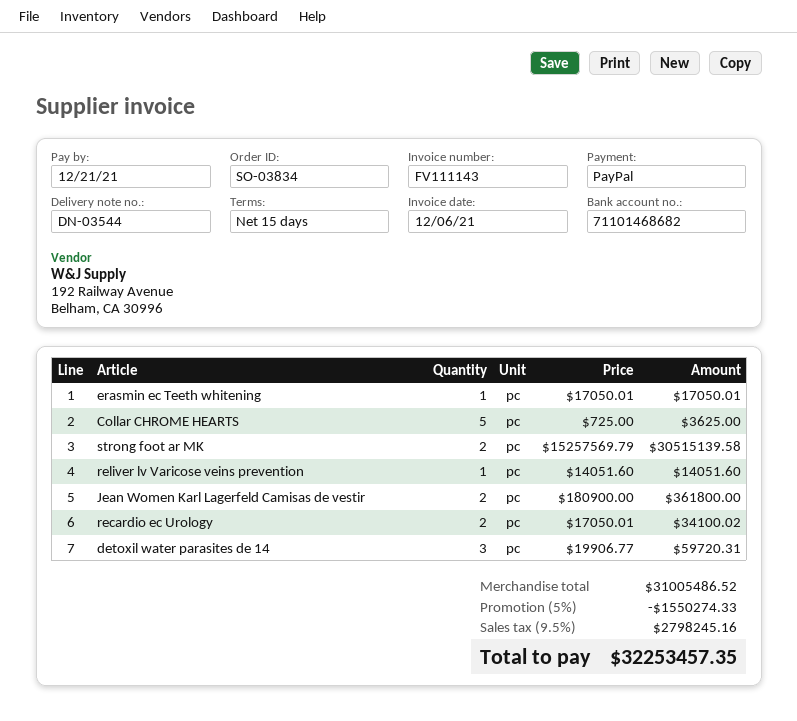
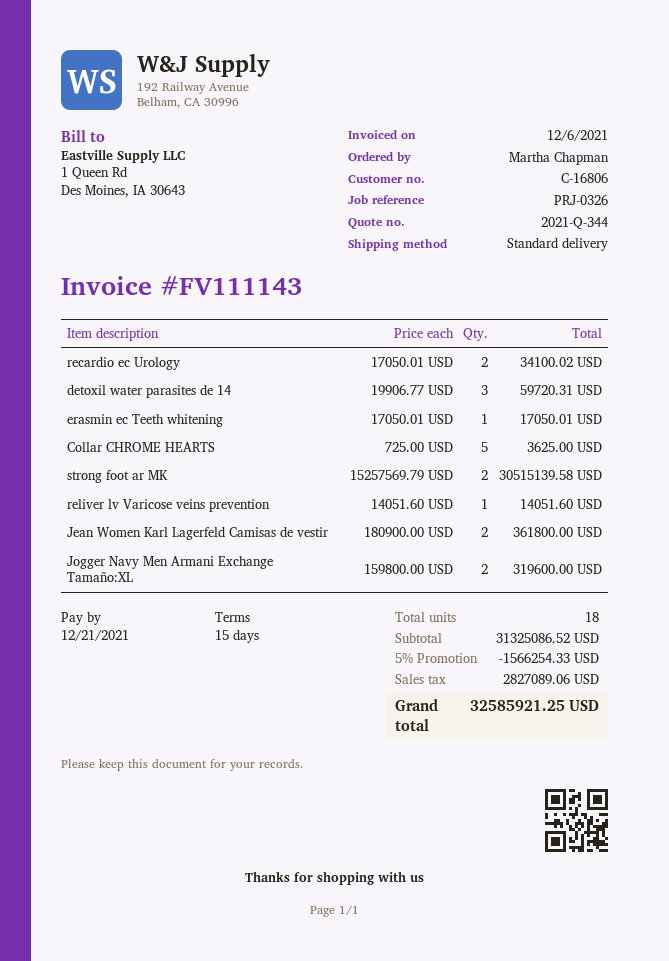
Jogger Navy Men Armani Exchange Tamaño:XL: none -> 2 x 159800.00 = 319600.00
subtotal: 31005486.52 -> 31325086.52
discount: 5% = 1550274.33 -> 5% = 1566254.33
tax: 2798245.16 -> 2827089.06
total: 32253457.35 -> 32585921.25

